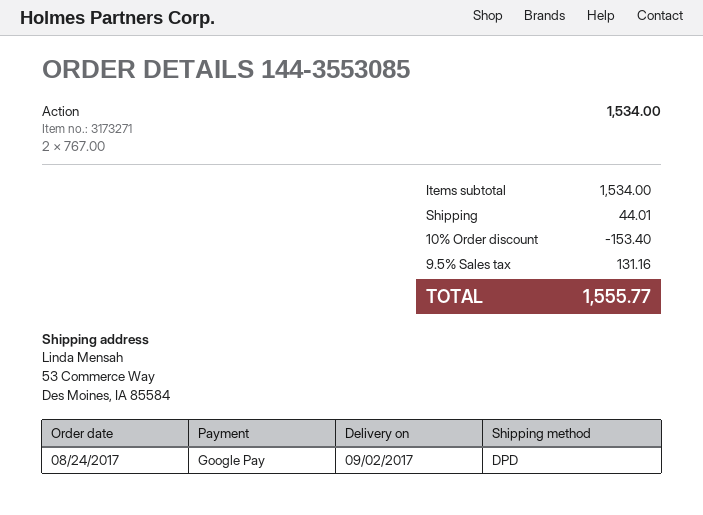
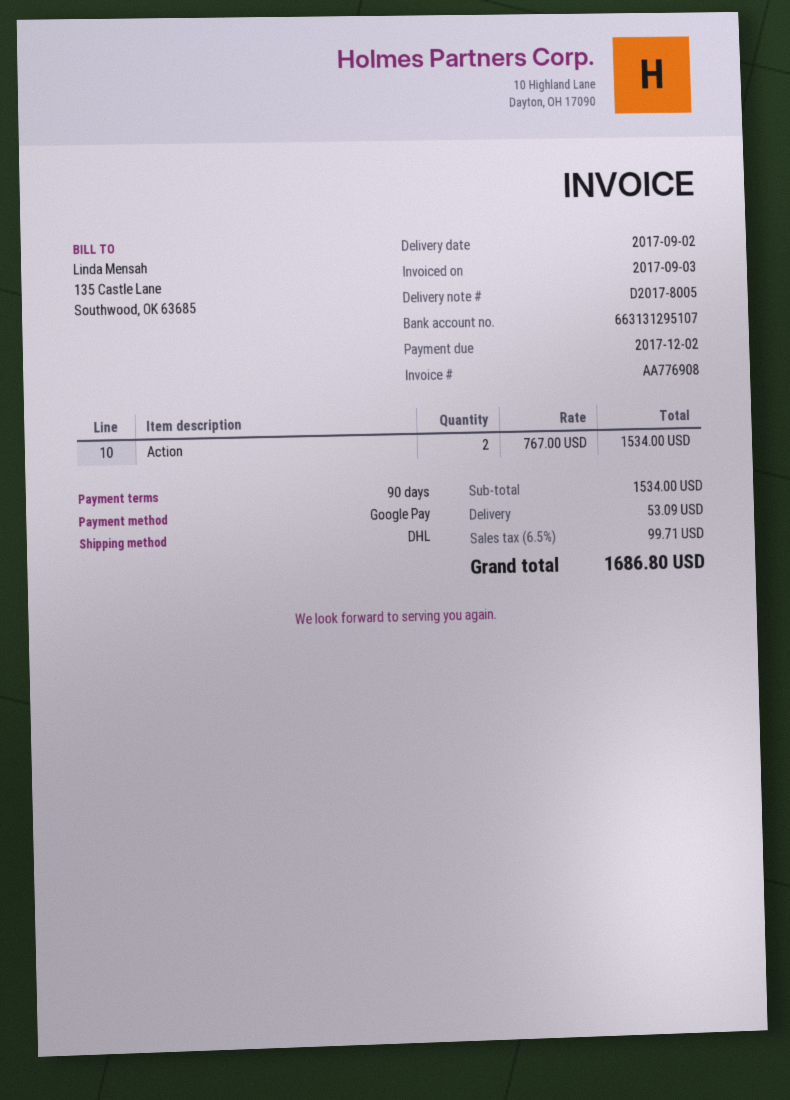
shipping method: DPD -> DHL
discount: 10% = 153.40 -> none
shipping: 44.01 -> 53.09
tax: 9.5% = 131.16 -> 6.5% = 99.71
total: 1555.77 -> 1686.80

